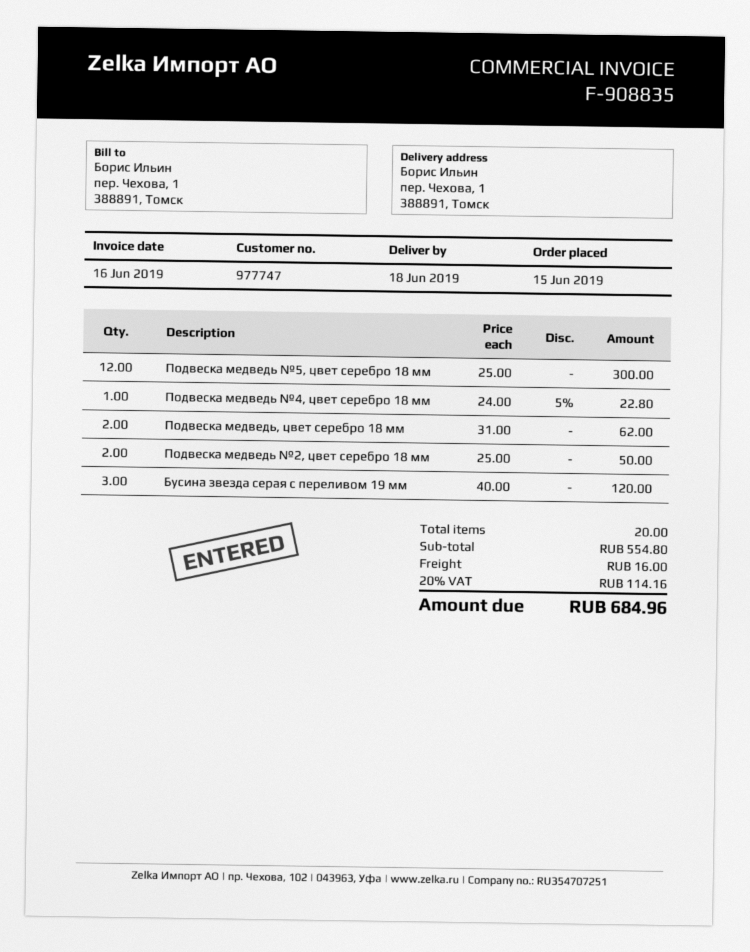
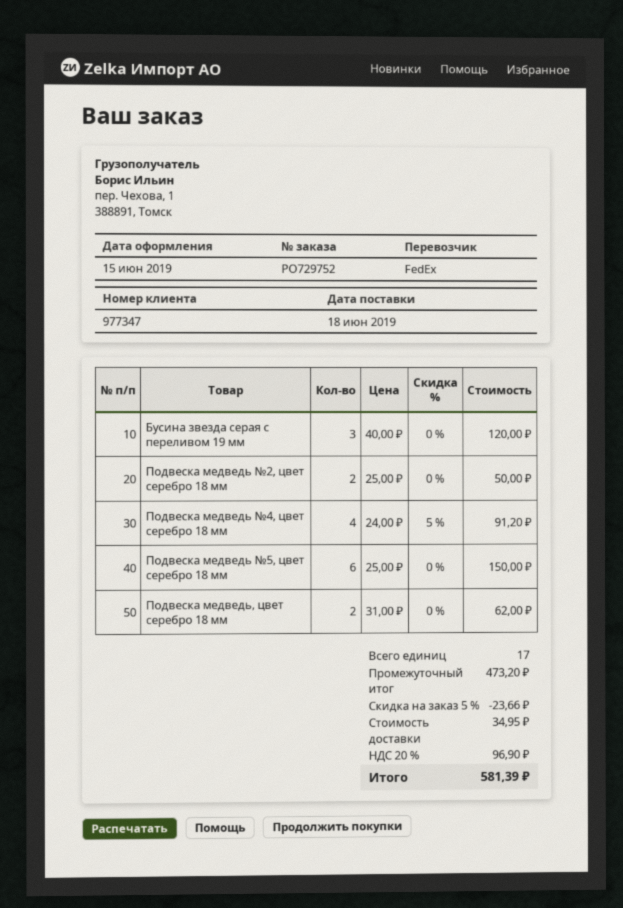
customer number: 977747 -> 977347
Подвеска медведь №5, цвет серебро 18 мм: 12 x 25.00 = 300.00 -> 6 x 25.00 = 150.00
Подвеска медведь №4, цвет серебро 18 мм: 1 x 24.00 - 5% = 22.80 -> 4 x 24.00 - 5% = 91.20
total quantity: 20 -> 17
subtotal: 554.80 -> 473.20
discount: none -> 5% = 23.66
shipping: 16.00 -> 34.95
tax: 20% = 114.16 -> 20% = 96.90
total: 684.96 -> 581.39

